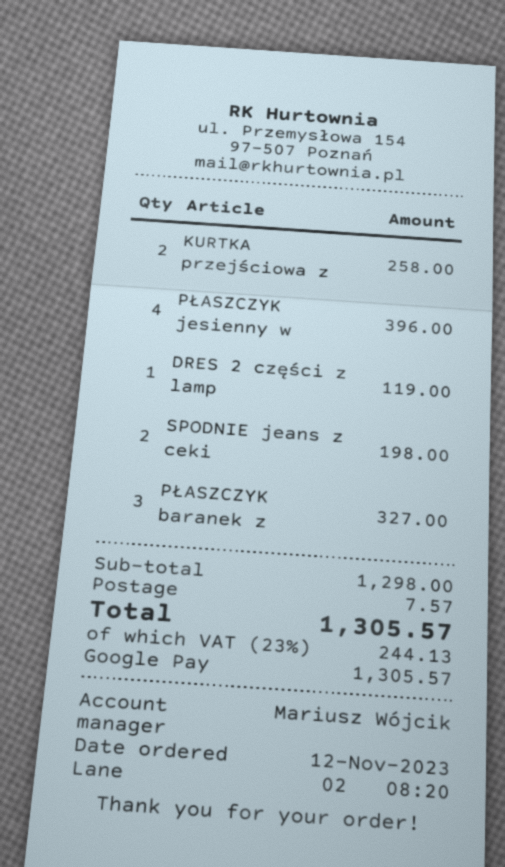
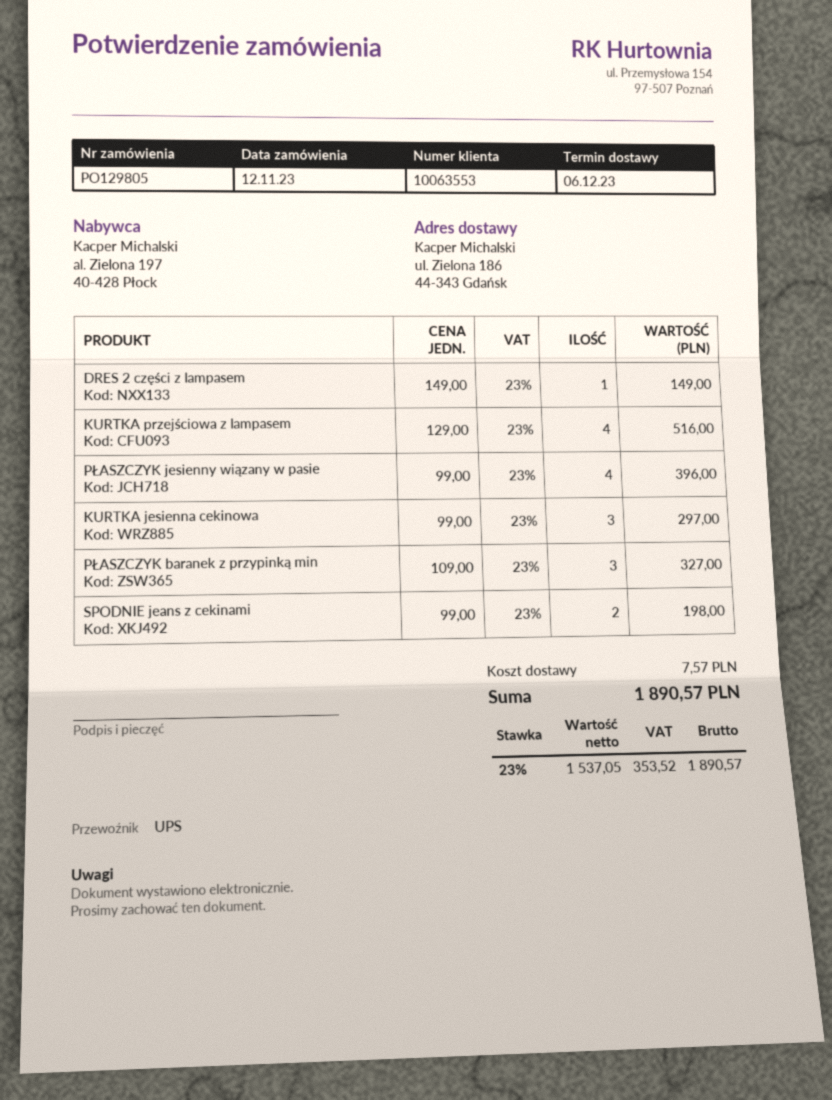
KURTKA przejściowa z: 2 for 258.00 -> 4 for 516.00
DRES 2 części z lamp: 1 for 119.00 -> 1 for 149.00
KURTKA jesienna cekinowa: none -> 3 for 297.00
tax: 23% = 244.13 -> 23% = 353.52
total: 1305.57 -> 1890.57

